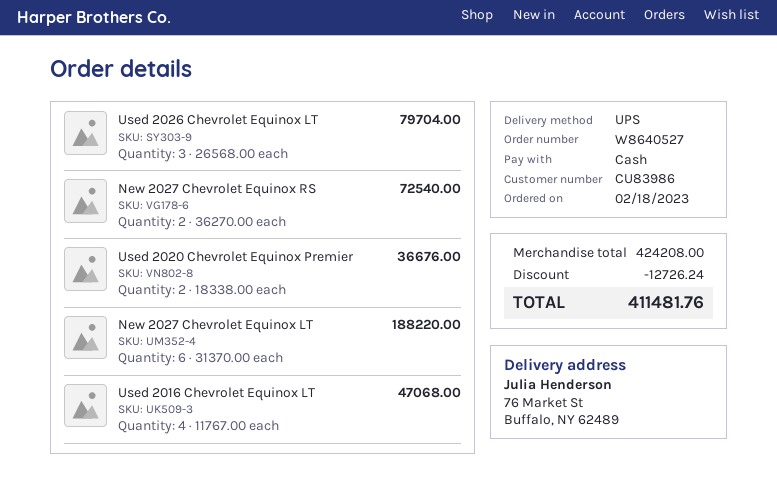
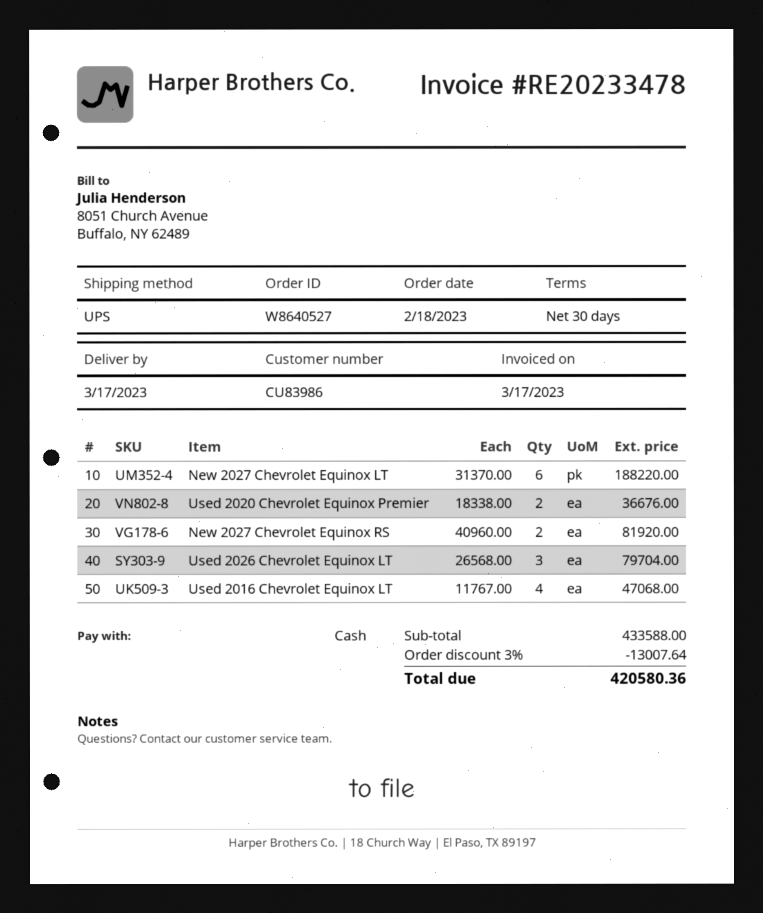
New 2027 Chevrolet Equinox RS: 2 x 36270.00 = 72540.00 -> 2 x 40960.00 = 81920.00
subtotal: 424208.00 -> 433588.00
discount: 12726.24 -> 13007.64
total: 411481.76 -> 420580.36

